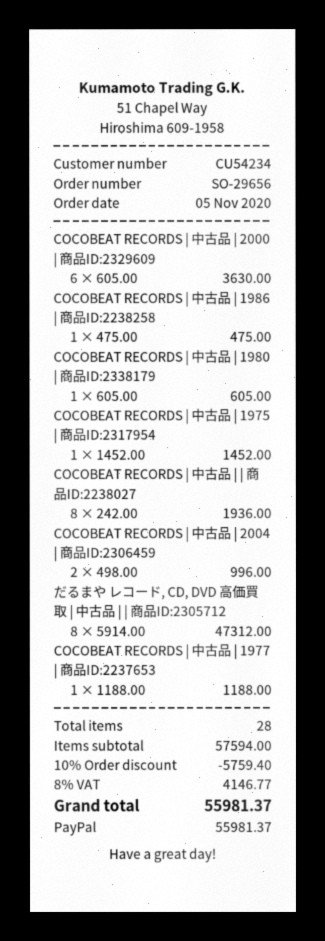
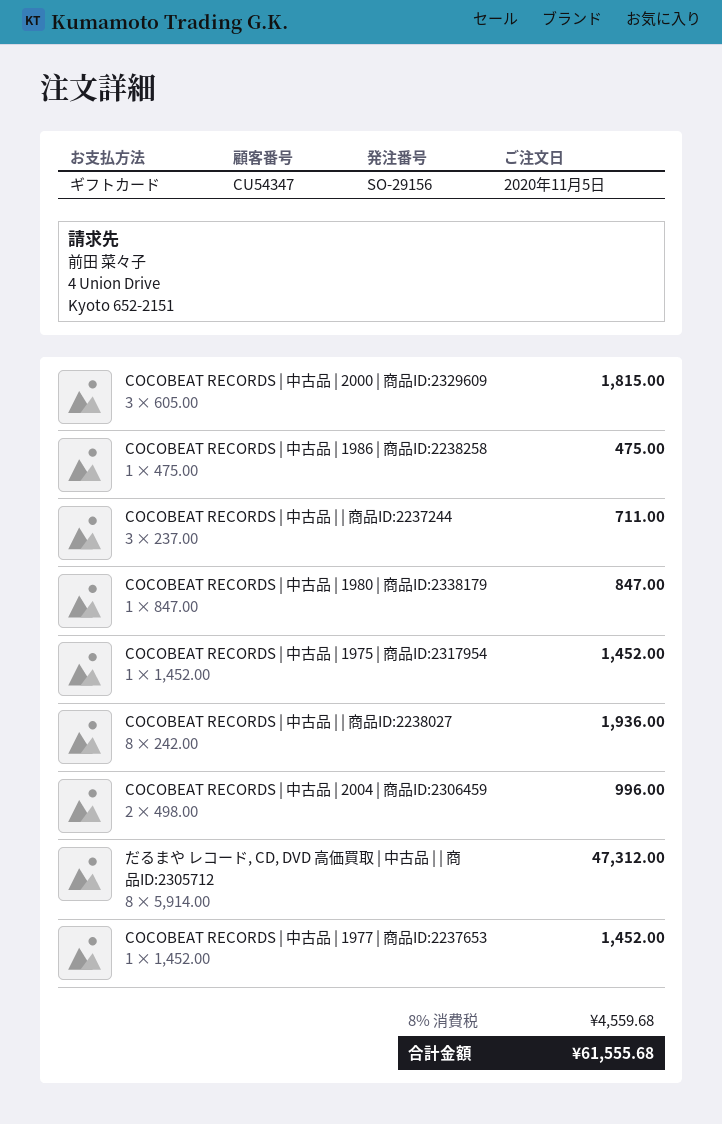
order number: SO-29656 -> SO-29156
customer number: CU54234 -> CU54347
payment method: PayPal -> gift card
COCOBEAT RECORDS | 中古品 | 2000 | 商品ID:2329609: 6 x 605.00 = 3630.00 -> 3 x 605.00 = 1815.00
COCOBEAT RECORDS | 中古品 | 1980 | 商品ID:2338179: 1 x 605.00 = 605.00 -> 1 x 847.00 = 847.00
COCOBEAT RECORDS | 中古品 | 1977 | 商品ID:2237653: 1 x 1188.00 = 1188.00 -> 1 x 1452.00 = 1452.00
COCOBEAT RECORDS | 中古品 | | 商品ID:2237244: none -> 3 x 237.00 = 711.00
discount: 10% = 5759.40 -> none
tax: 8% = 4146.77 -> 8% = 4559.68
total: 55981.37 -> 61555.68

